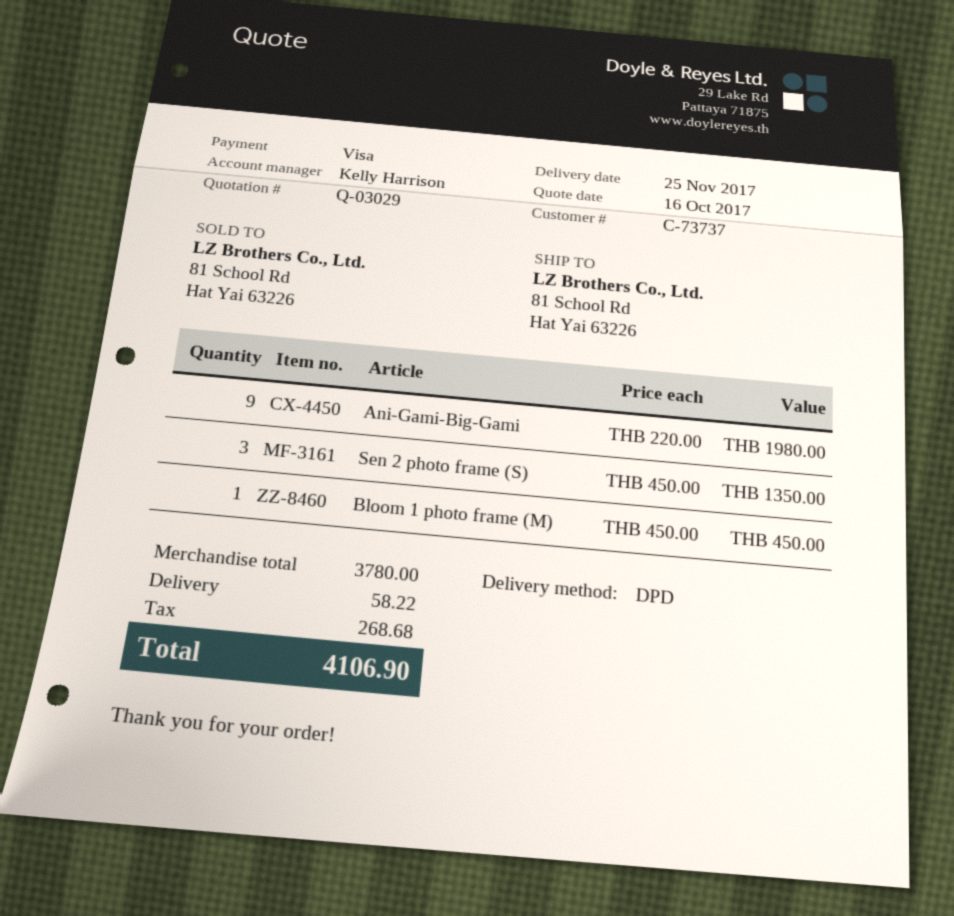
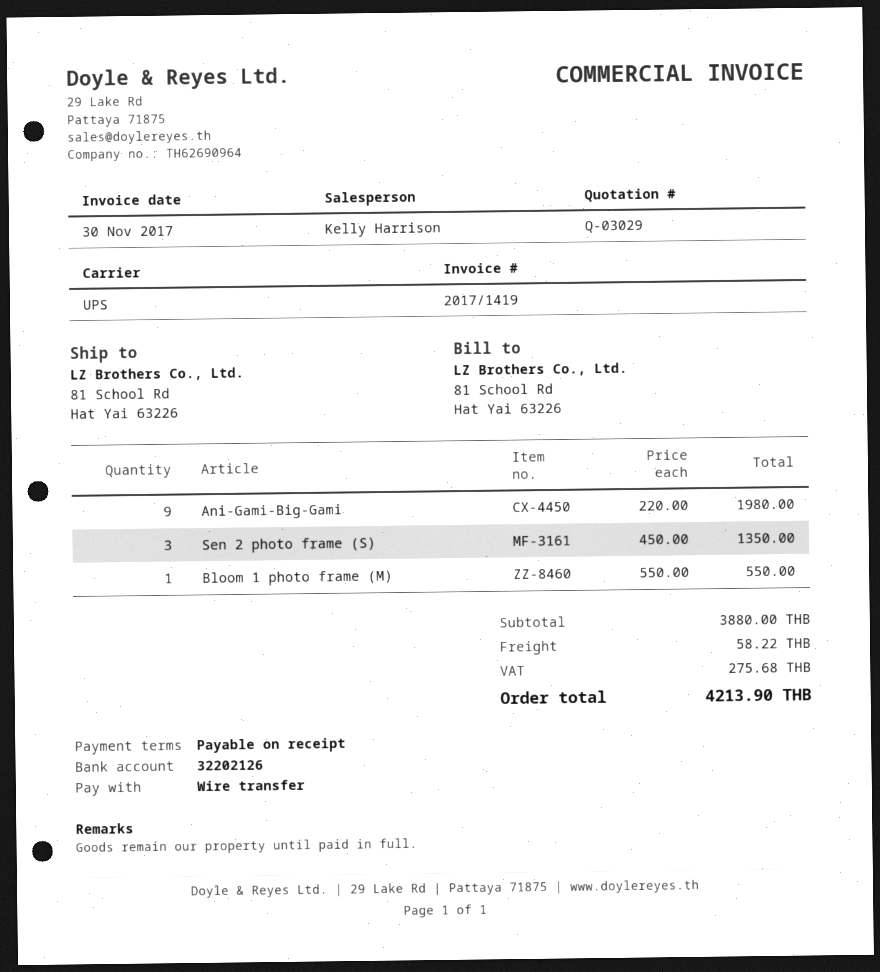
payment method: Visa -> bank transfer
shipping method: DPD -> UPS
Bloom 1 photo frame (M): 1 x 450.00 = 450.00 -> 1 x 550.00 = 550.00
subtotal: 3780.00 -> 3880.00
tax: 268.68 -> 275.68
total: 4106.90 -> 4213.90

